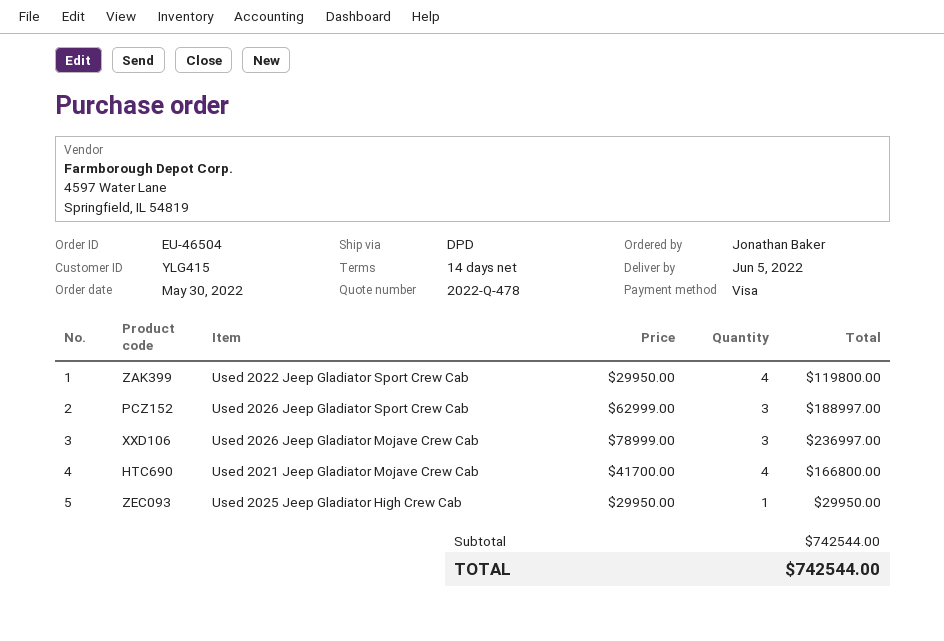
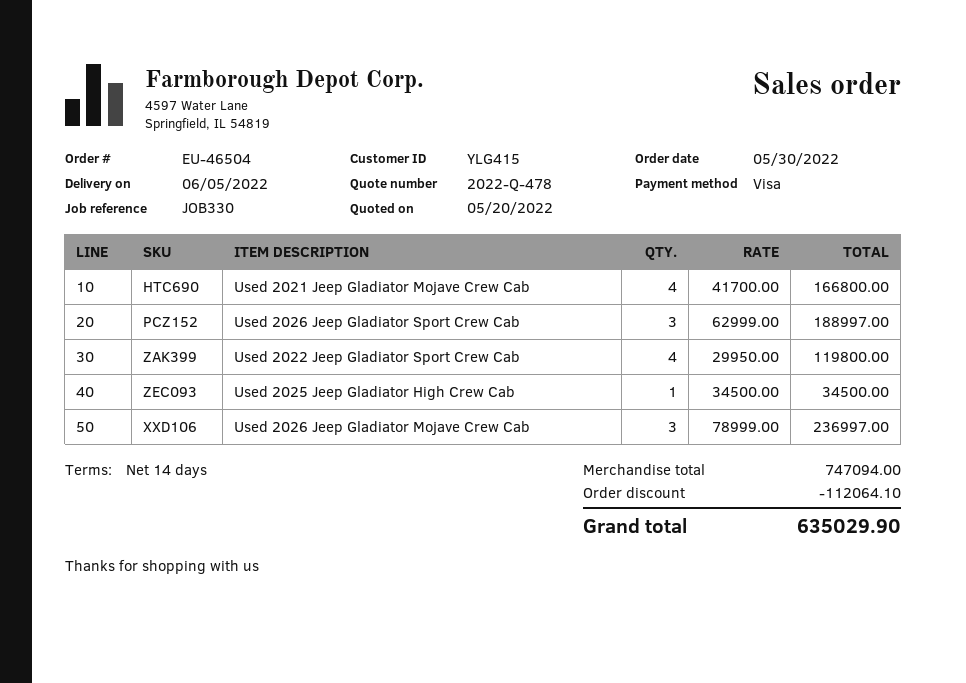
Used 2025 Jeep Gladiator High Crew Cab: 1 x 29950.00 = 29950.00 -> 1 x 34500.00 = 34500.00
subtotal: 742544.00 -> 747094.00
discount: none -> 112064.10
total: 742544.00 -> 635029.90

